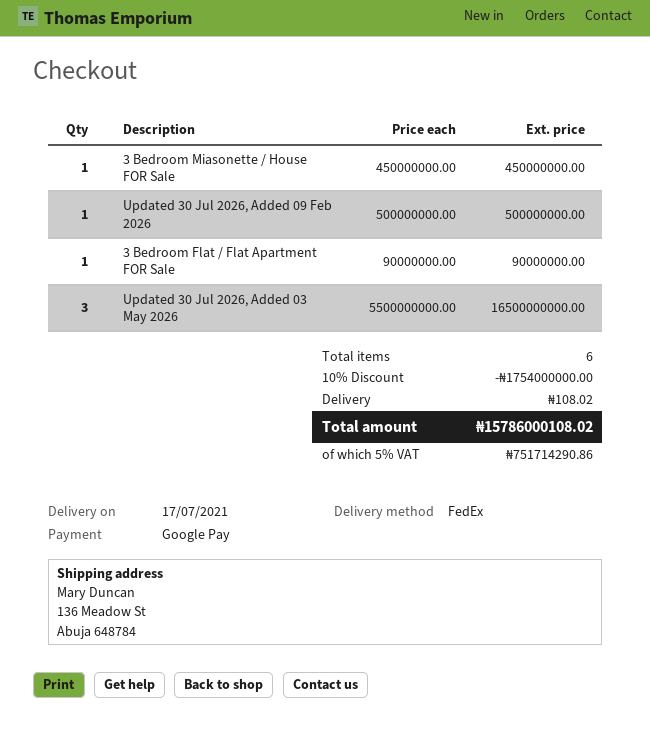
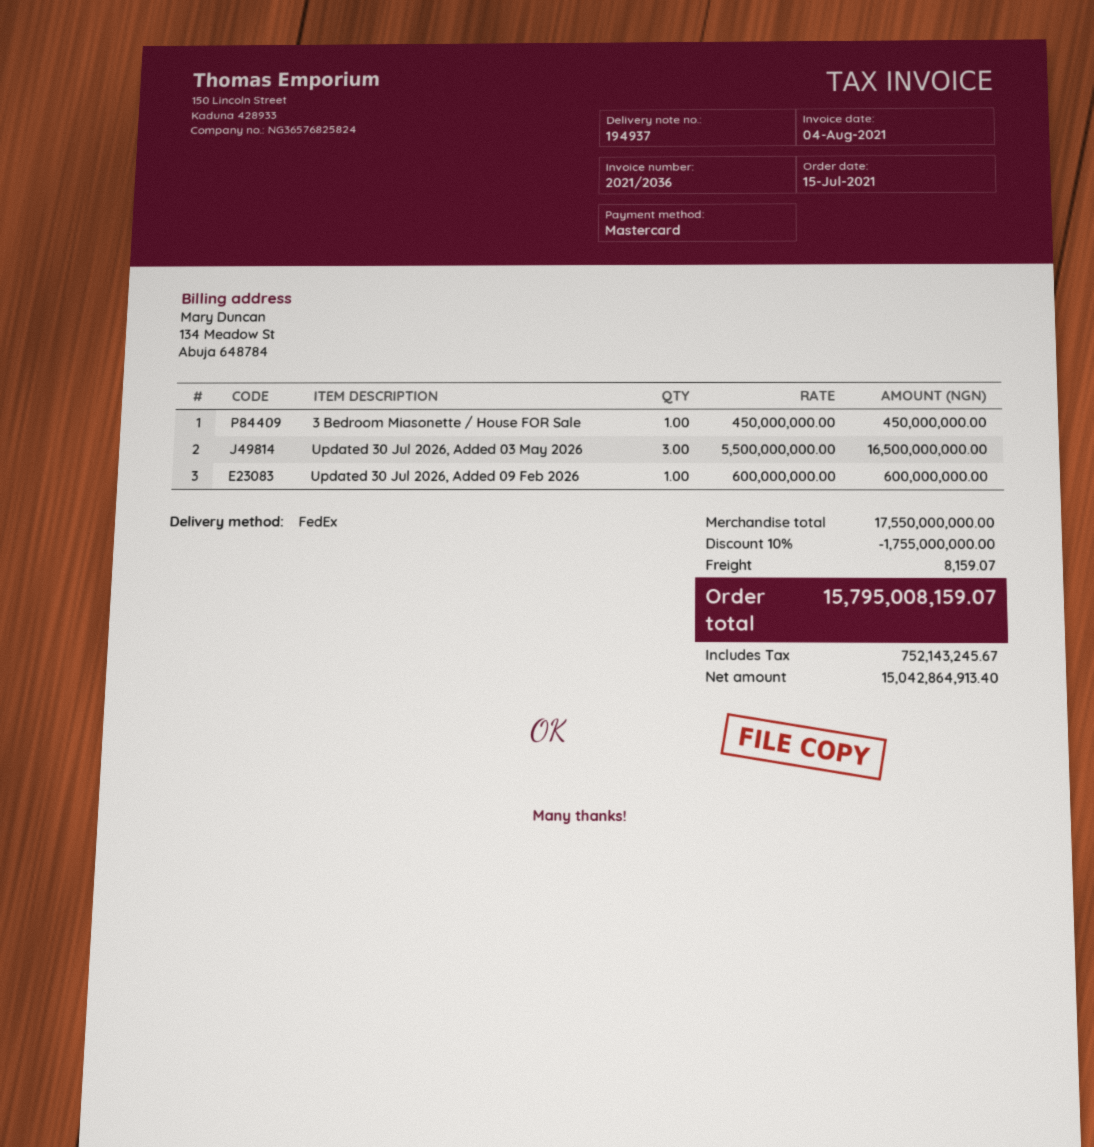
payment method: Google Pay -> Mastercard
Updated 30 Jul 2026, Added 09 Feb 2026: 1 x 500000000.00 = 500000000.00 -> 1 x 600000000.00 = 600000000.00
3 Bedroom Flat / Flat Apartment FOR Sale: 1 x 90000000.00 = 90000000.00 -> none
discount: 10% = 1754000000.00 -> 10% = 1755000000.00
shipping: 108.02 -> 8159.07
tax: 751714290.86 -> 752143245.67
total: 15786000108.02 -> 15795008159.07

